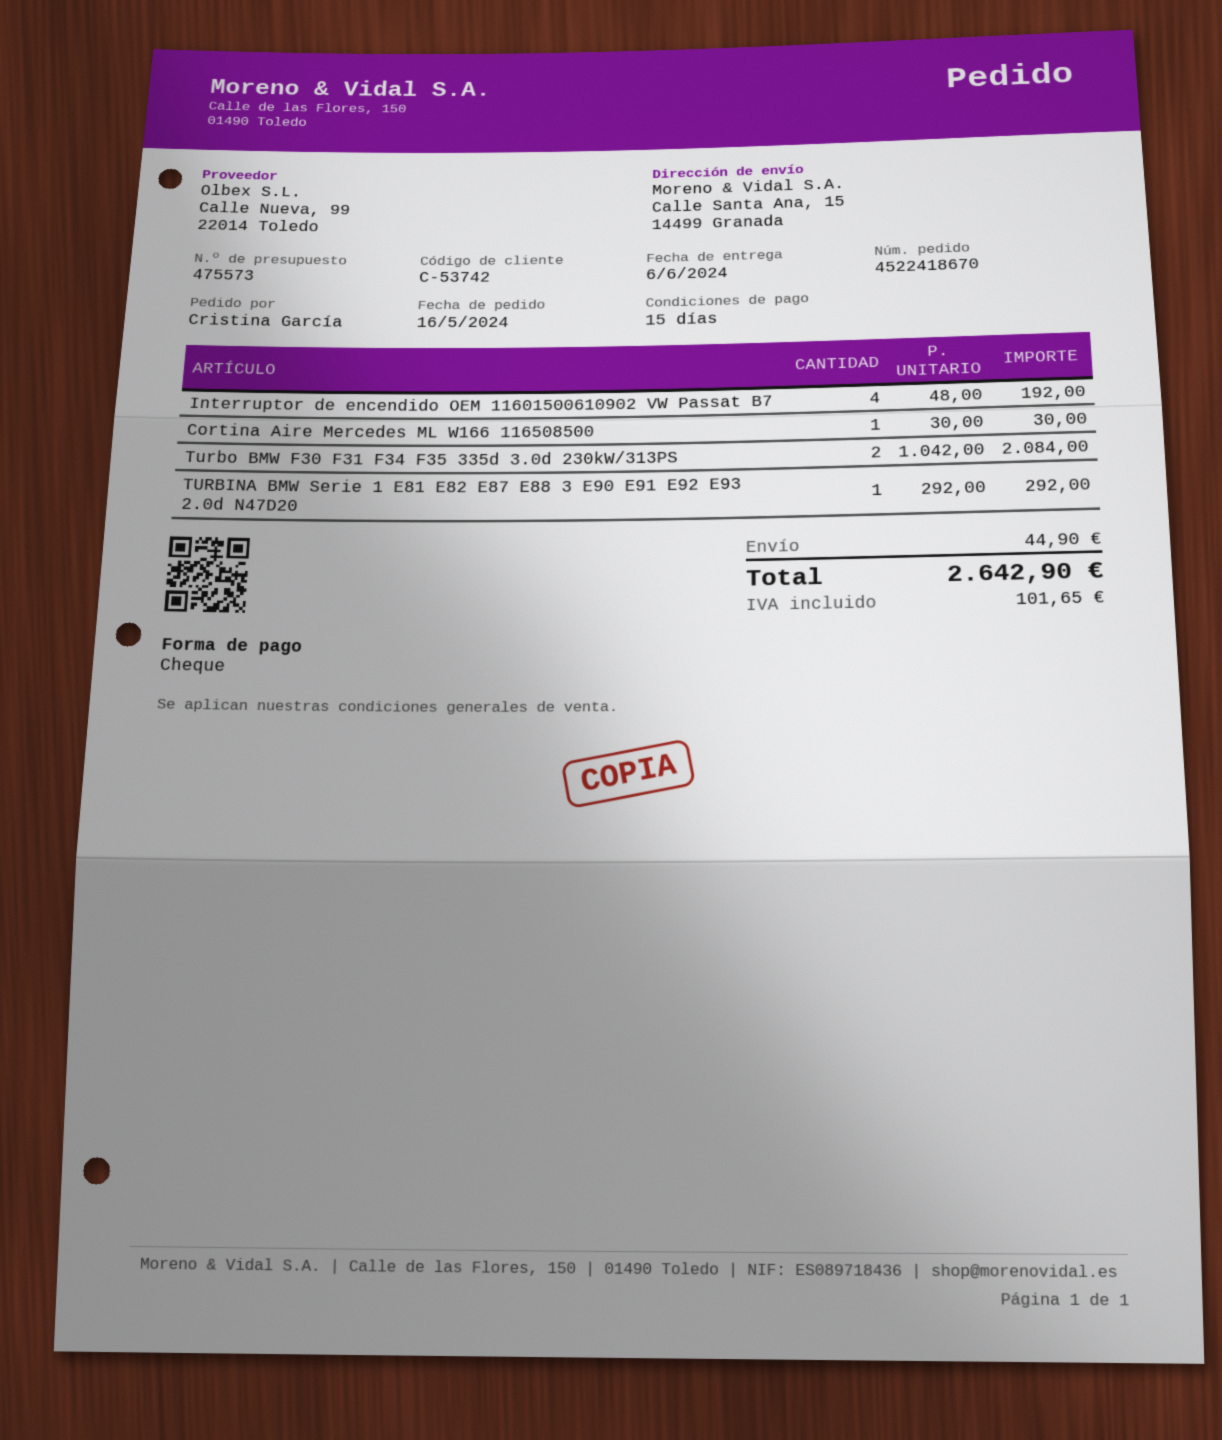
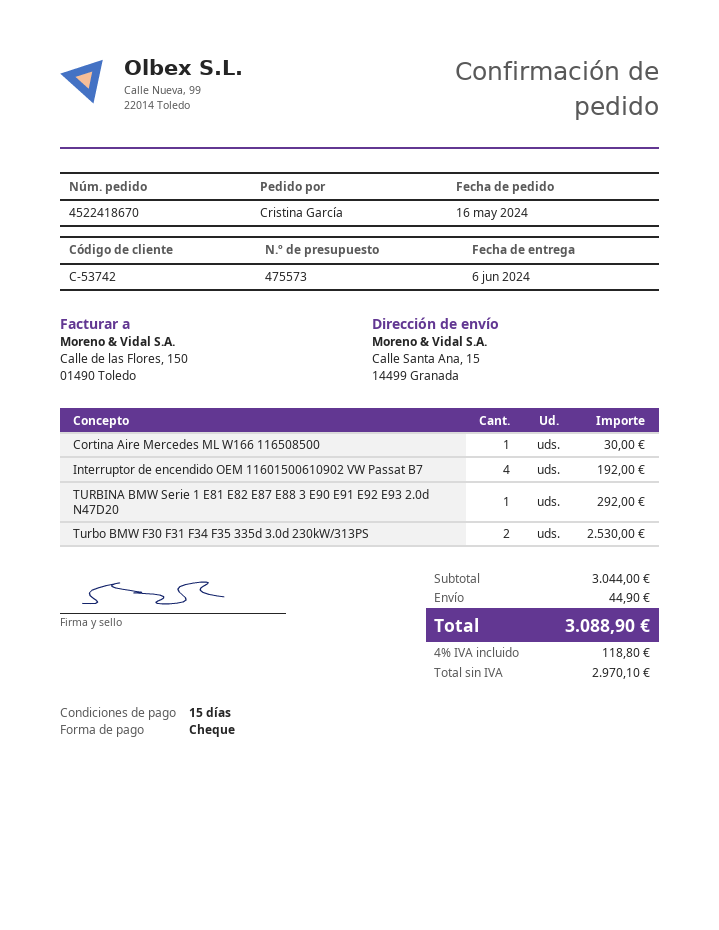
Turbo BMW F30 F31 F34 F35 335d 3.0d 230kW/313PS: 2 for 2084.00 -> 2 for 2530.00
tax: 101.65 -> 118.80
total: 2642.90 -> 3088.90

